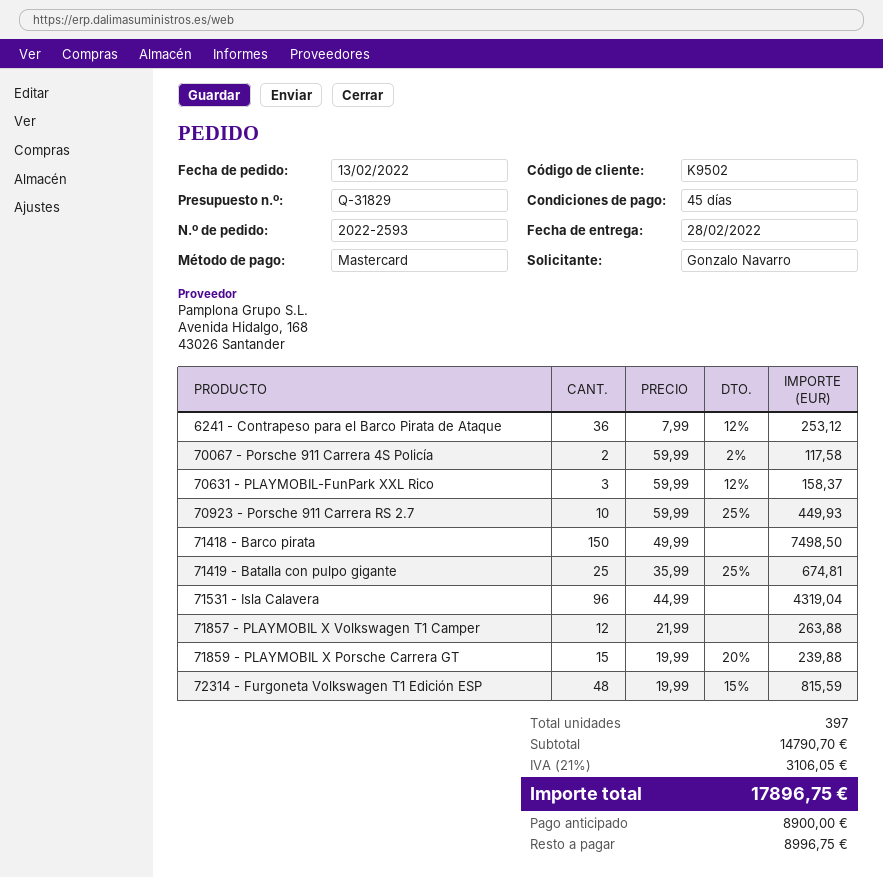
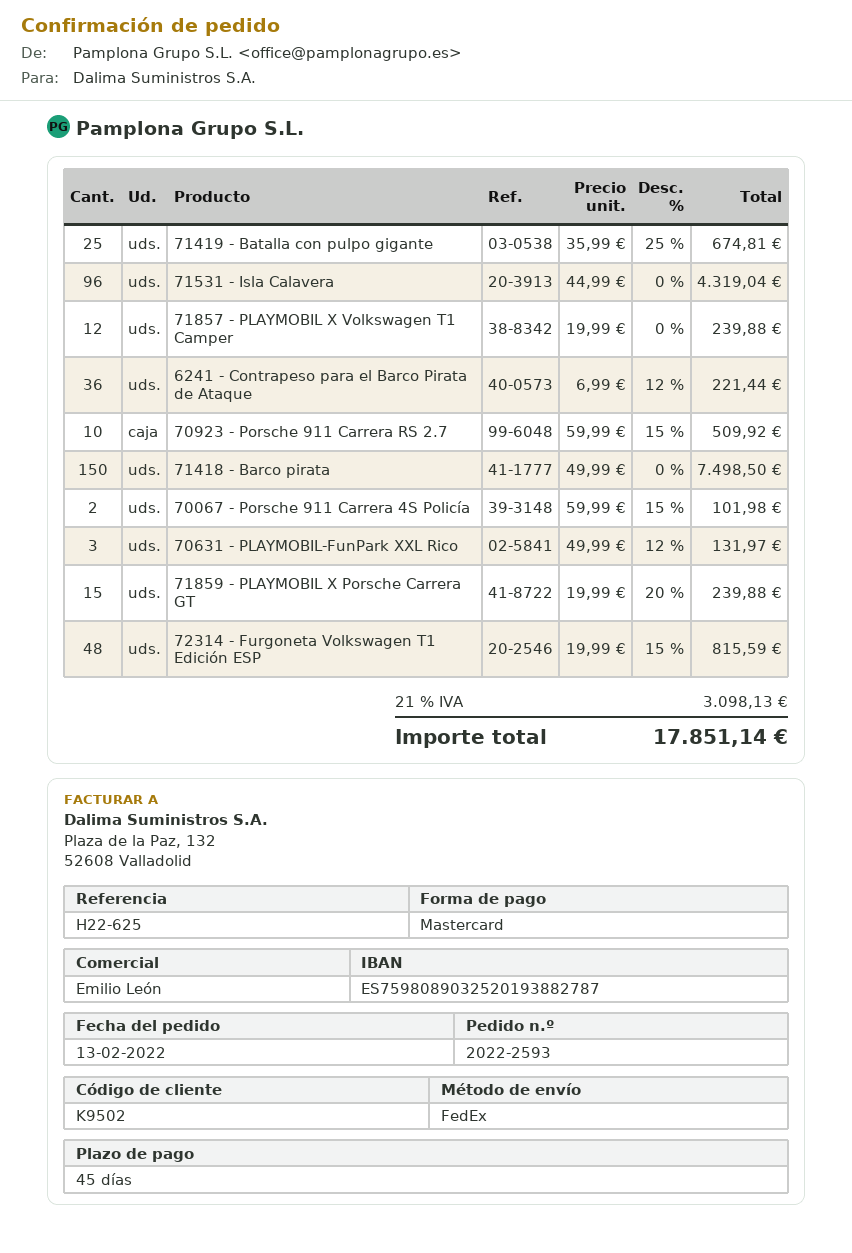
6241 - Contrapeso para el Barco Pirata de Ataque: 36 x 7.99 - 12% = 253.12 -> 36 x 6.99 - 12% = 221.44
70067 - Porsche 911 Carrera 4S Policía: 2 x 59.99 - 2% = 117.58 -> 2 x 59.99 - 15% = 101.98
70631 - PLAYMOBIL-FunPark XXL Rico: 3 x 59.99 - 12% = 158.37 -> 3 x 49.99 - 12% = 131.97
70923 - Porsche 911 Carrera RS 2.7: 10 x 59.99 - 25% = 449.93 -> 10 x 59.99 - 15% = 509.92
71857 - PLAYMOBIL X Volkswagen T1 Camper: 12 x 21.99 = 263.88 -> 12 x 19.99 = 239.88
tax: 21% = 3106.05 -> 21% = 3098.13
total: 17896.75 -> 17851.14

